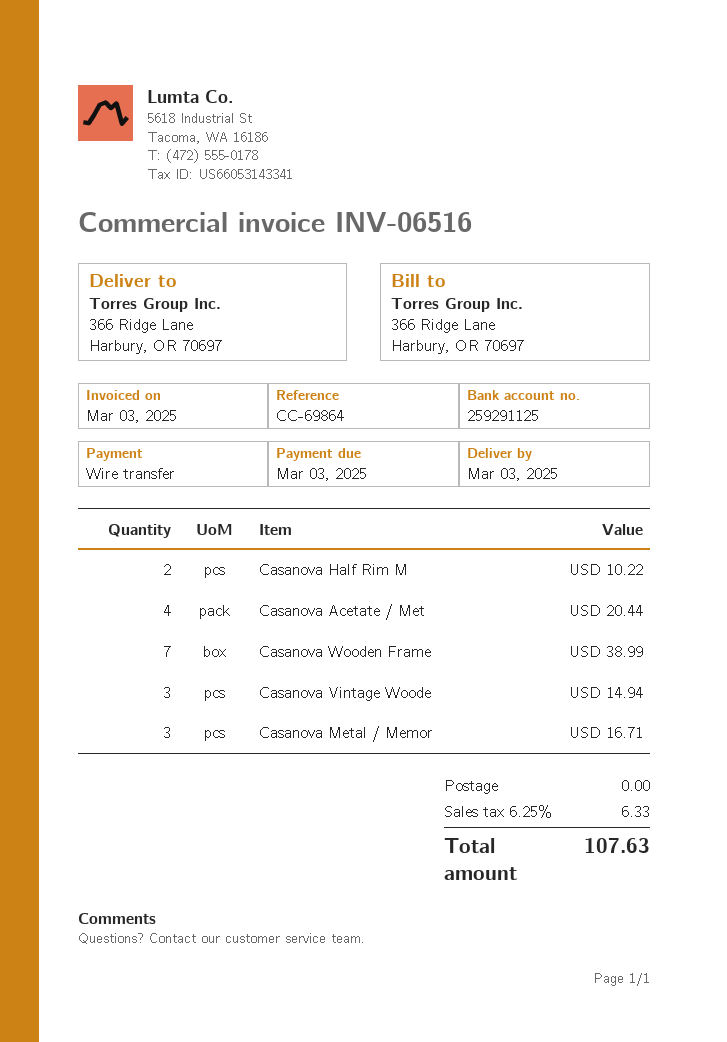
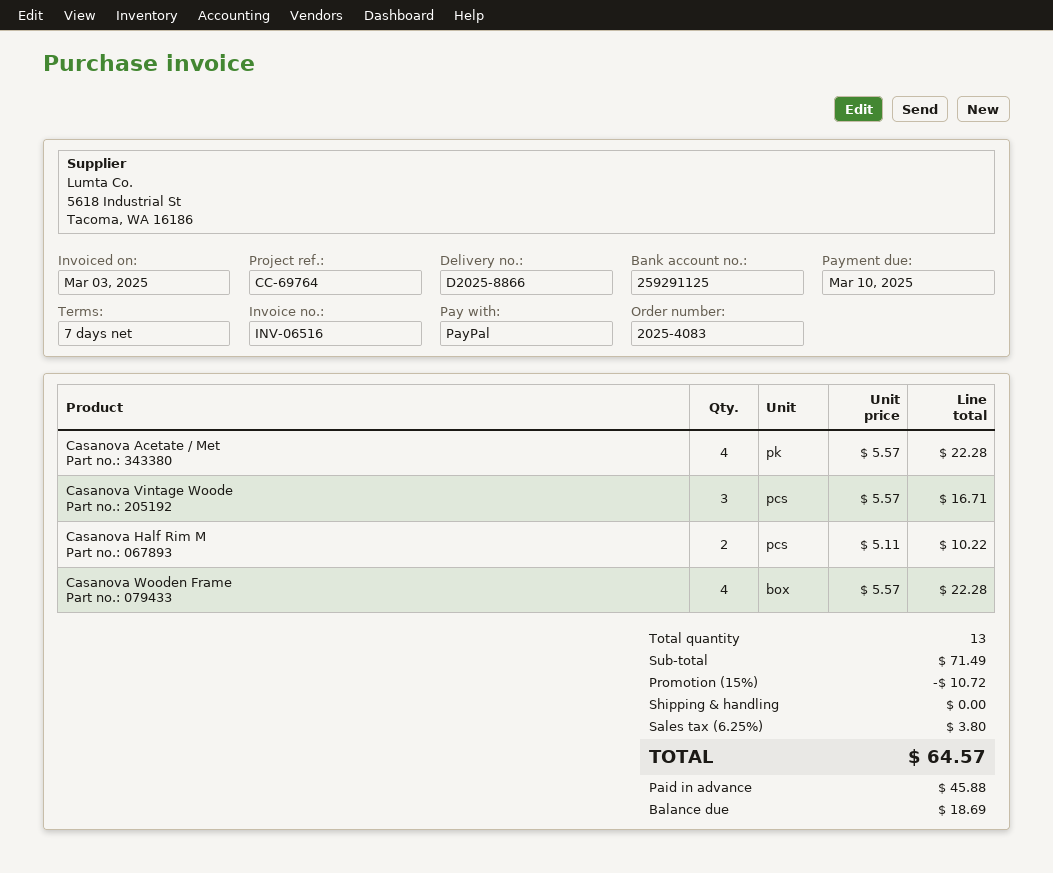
due date: 2025-03-03 -> 2025-03-10
reference: CC-69864 -> CC-69764
payment method: bank transfer -> PayPal
Casanova Acetate / Met: 4 for 20.44 -> 4 for 22.28
Casanova Wooden Frame: 7 for 38.99 -> 4 for 22.28
Casanova Vintage Woode: 3 for 14.94 -> 3 for 16.71
Casanova Metal / Memor: 3 for 16.71 -> none
discount: none -> 15% = 10.72
tax: 6.25% = 6.33 -> 6.25% = 3.80
total: 107.63 -> 64.57

